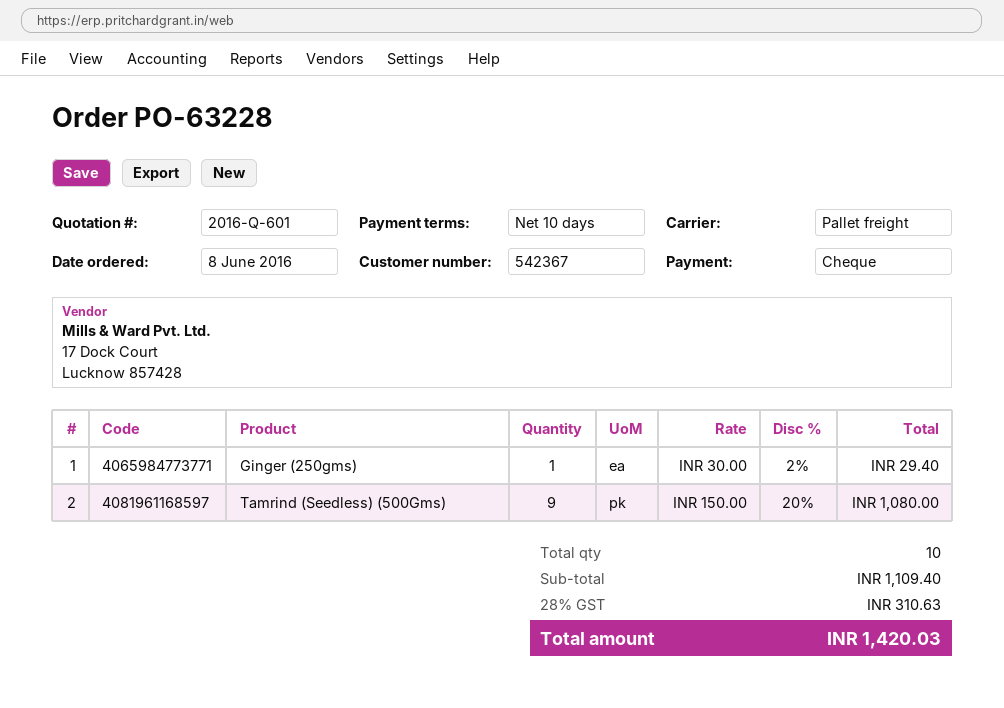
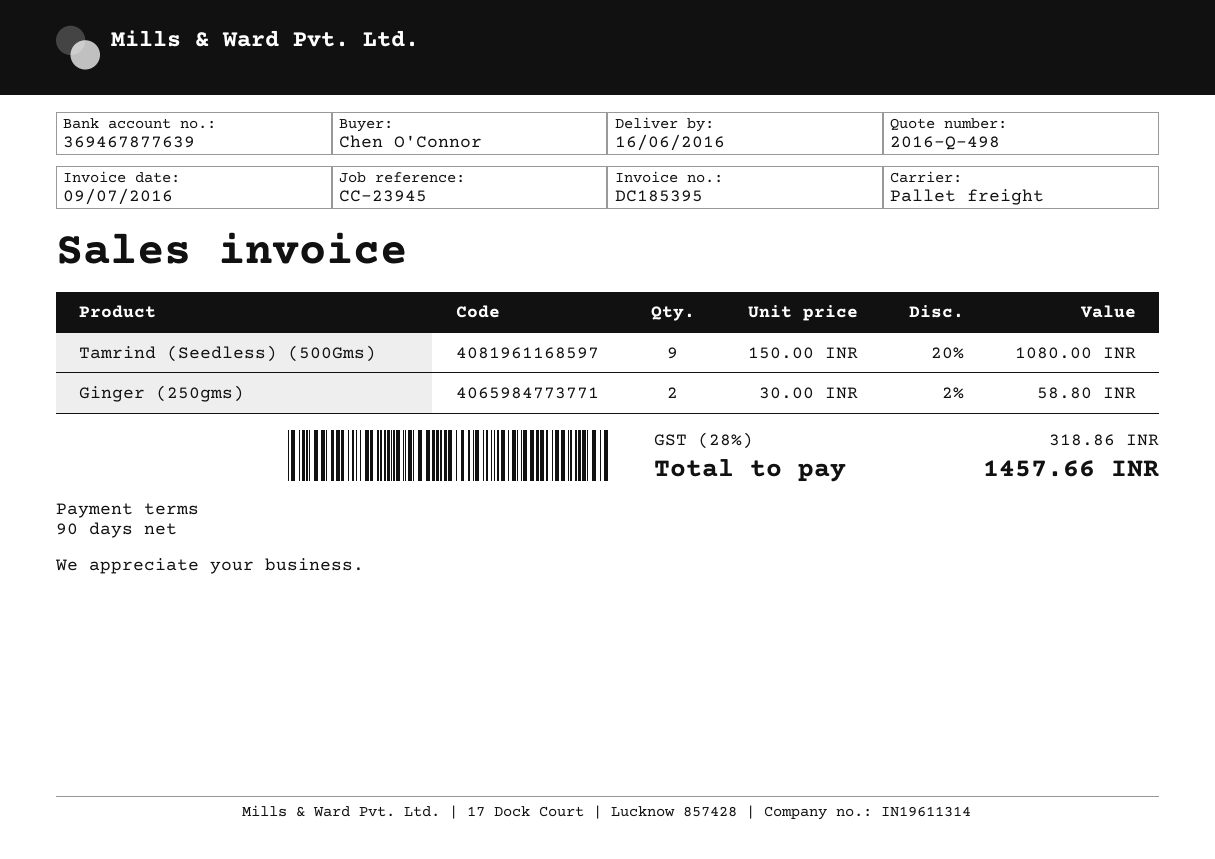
quote number: 2016-Q-601 -> 2016-Q-498
payment terms: 10 days -> 90 days
Ginger (250gms): 1 x 30.00 - 2% = 29.40 -> 2 x 30.00 - 2% = 58.80
tax: 28% = 310.63 -> 28% = 318.86
total: 1420.03 -> 1457.66

